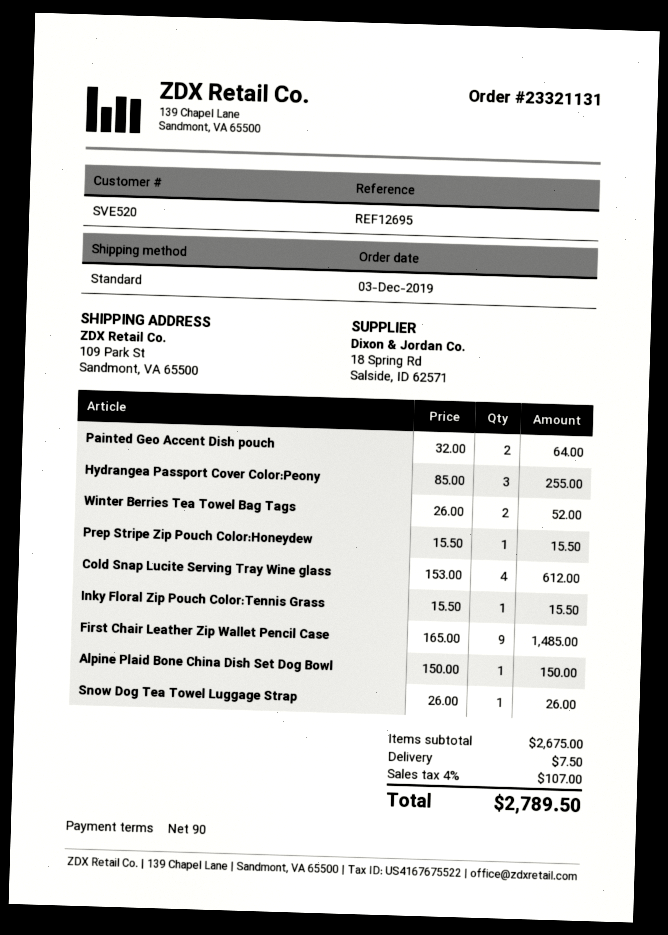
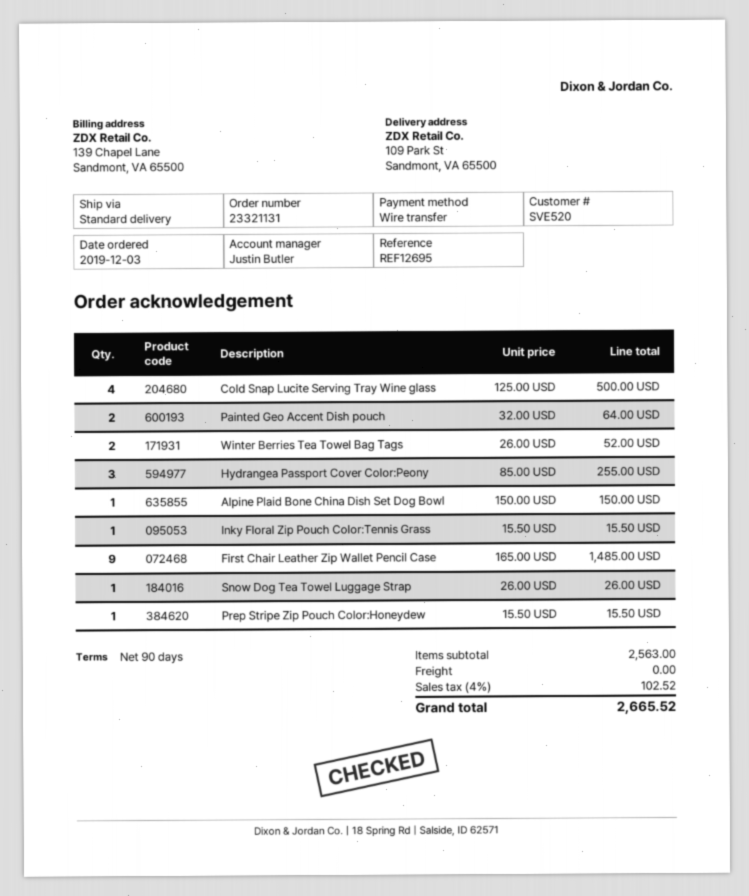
Cold Snap Lucite Serving Tray Wine glass: 4 x 153.00 = 612.00 -> 4 x 125.00 = 500.00
subtotal: 2675.00 -> 2563.00
shipping: 7.50 -> 0.00
tax: 4% = 107.00 -> 4% = 102.52
total: 2789.50 -> 2665.52

